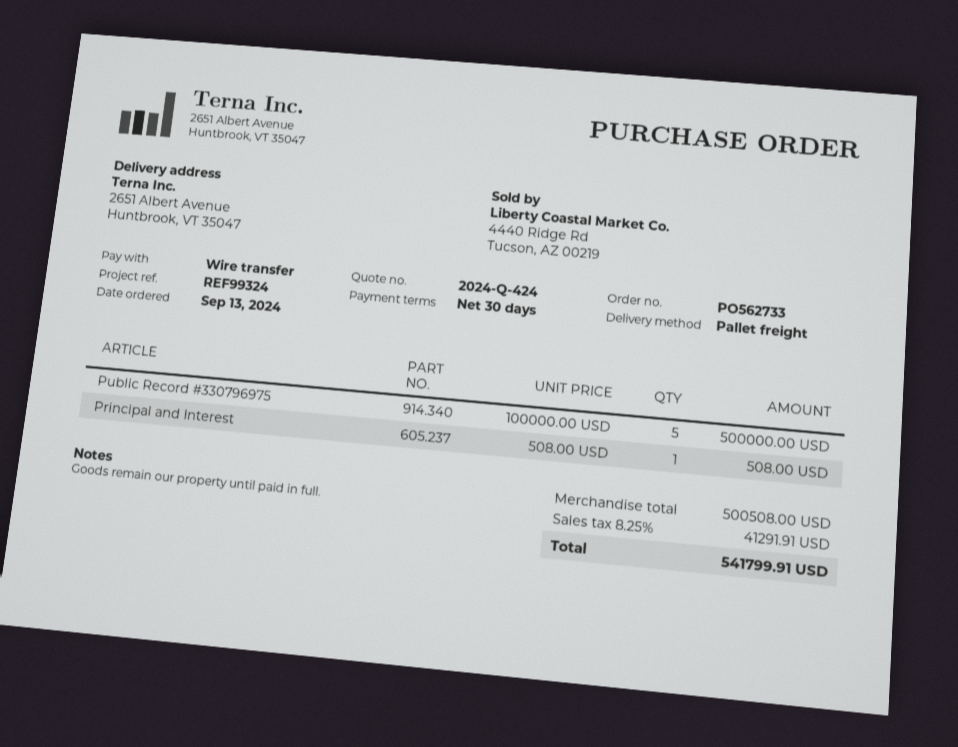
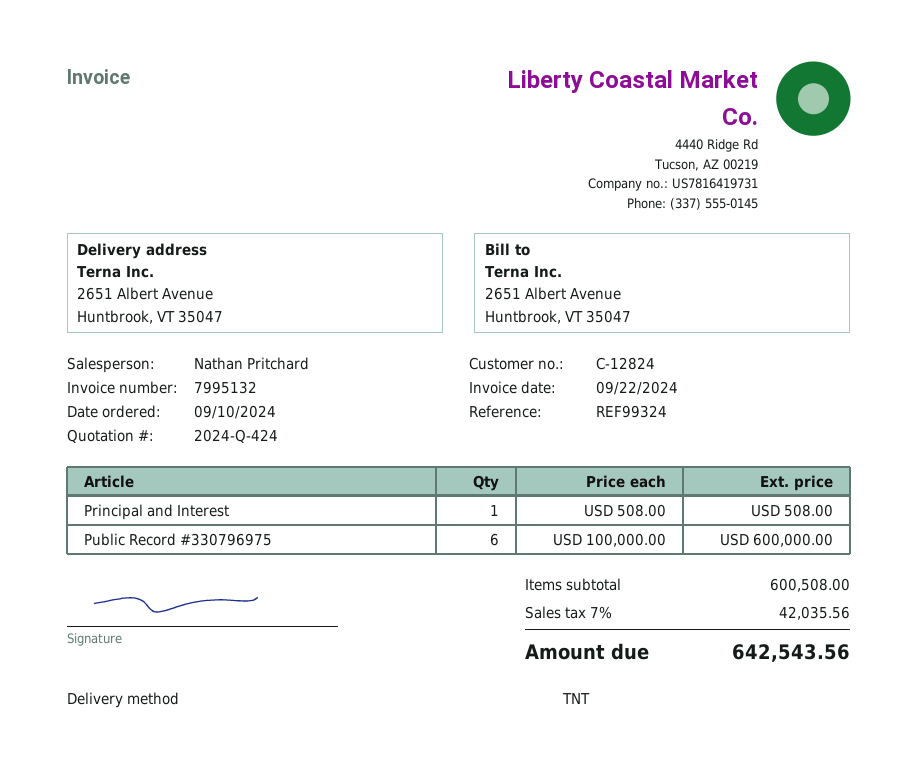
order date: 2024-09-13 -> 2024-09-10
shipping method: pallet freight -> TNT
Public Record #330796975: 5 x 100000.00 = 500000.00 -> 6 x 100000.00 = 600000.00
subtotal: 500508.00 -> 600508.00
tax: 8.25% = 41291.91 -> 7% = 42035.56
total: 541799.91 -> 642543.56

